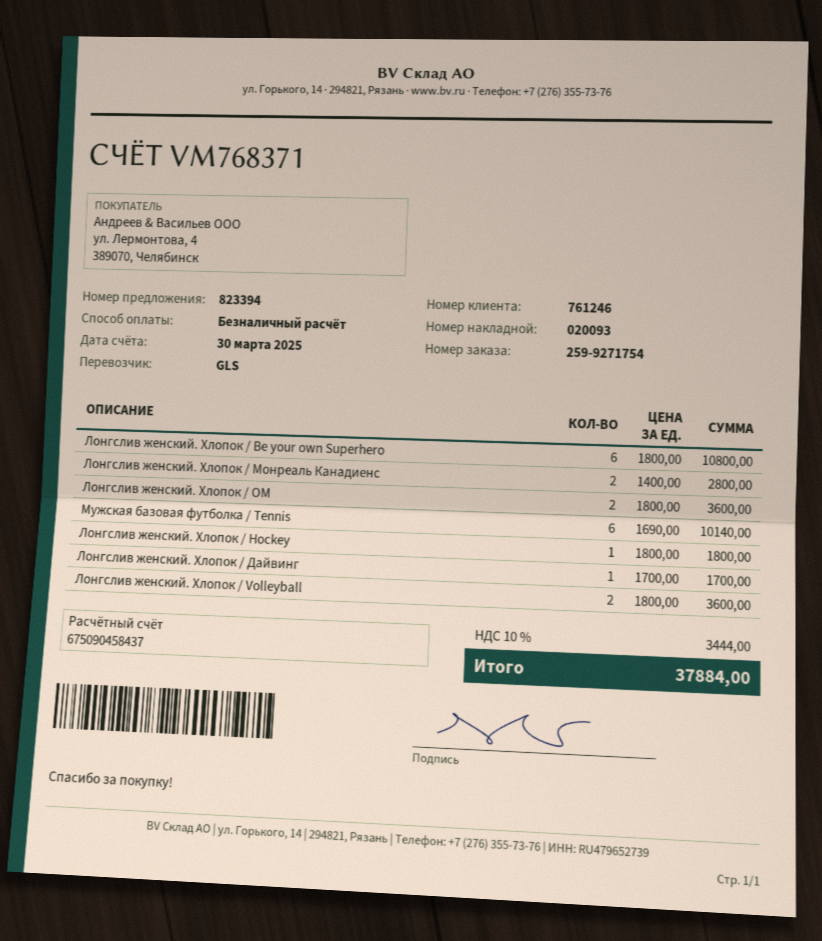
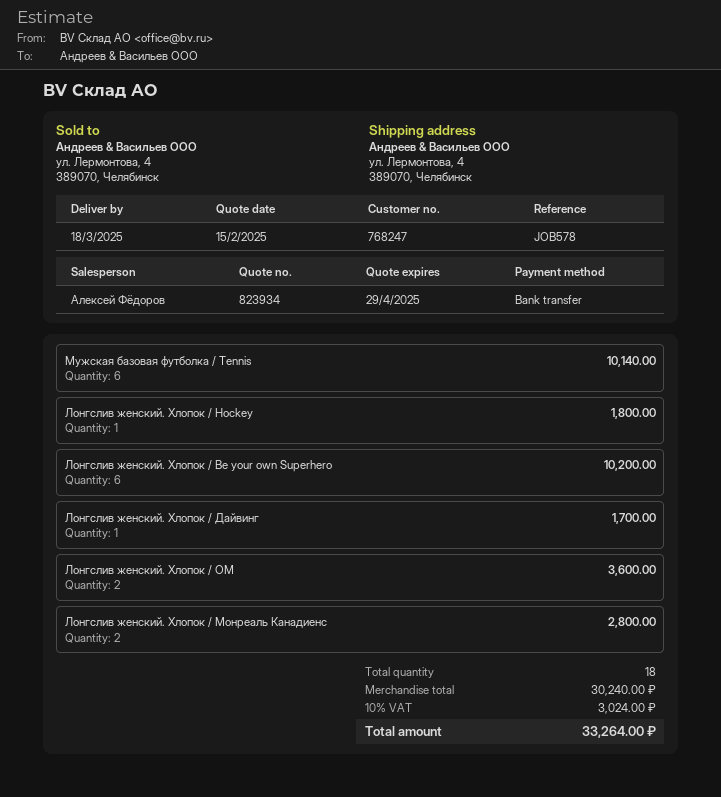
quote number: 823394 -> 823934
customer number: 761246 -> 768247
Лонгслив женский. Хлопок / Be your own Superhero: 6 for 10800.00 -> 6 for 10200.00
Лонгслив женский. Хлопок / Volleyball: 2 for 3600.00 -> none
tax: 10% = 3444.00 -> 10% = 3024.00
total: 37884.00 -> 33264.00

